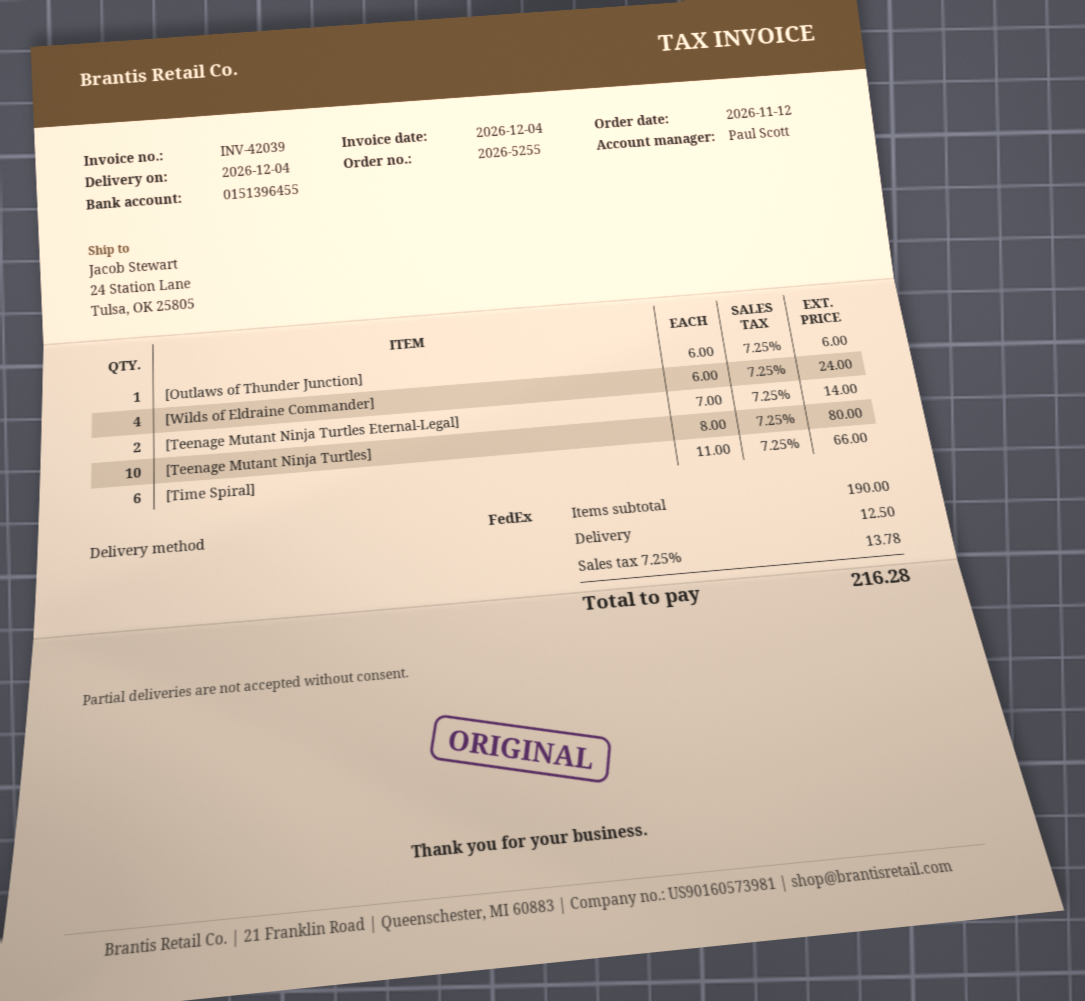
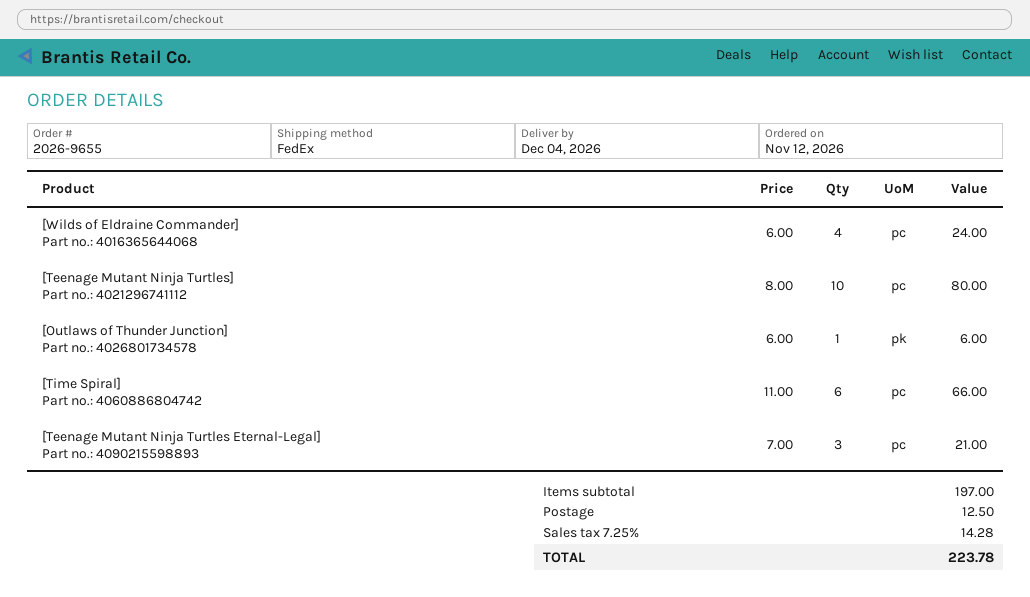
order number: 2026-5255 -> 2026-9655
[Teenage Mutant Ninja Turtles Eternal-Legal]: 2 x 7.00 = 14.00 -> 3 x 7.00 = 21.00
subtotal: 190.00 -> 197.00
tax: 7.25% = 13.78 -> 7.25% = 14.28
total: 216.28 -> 223.78

